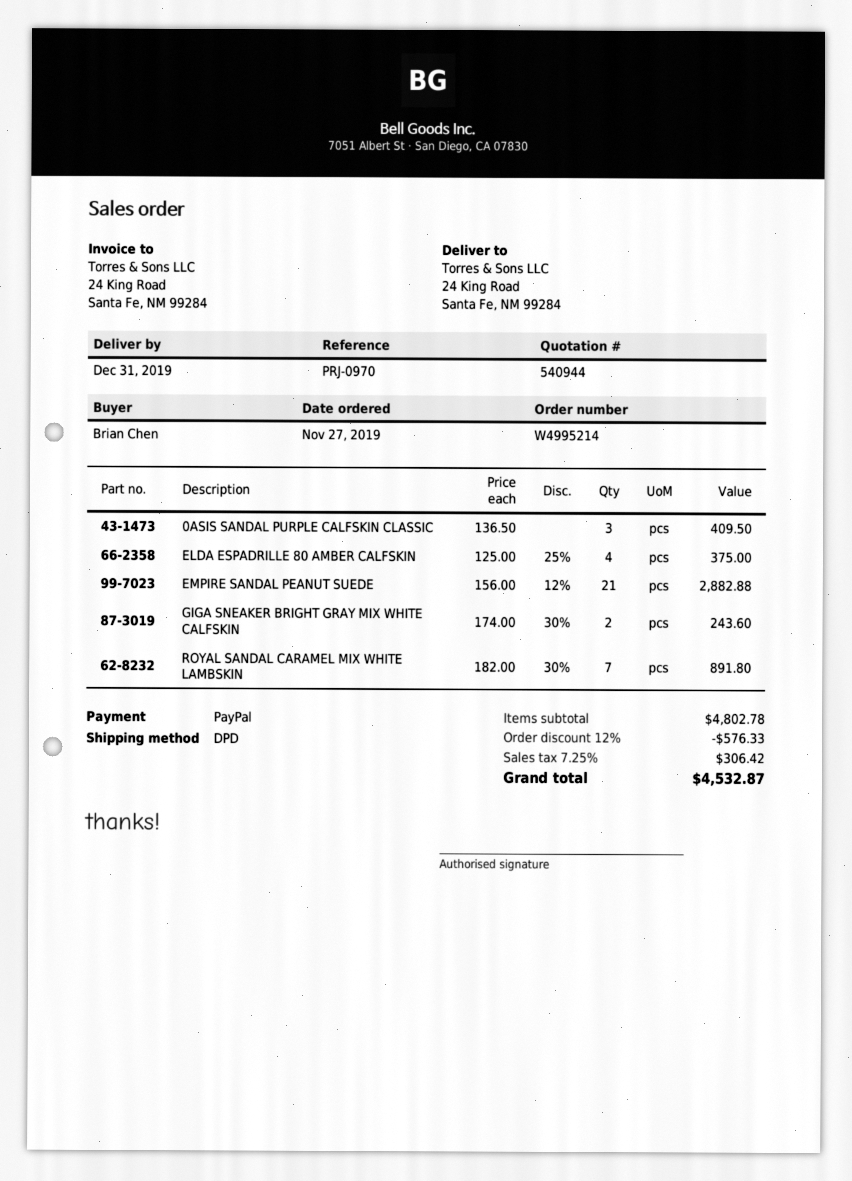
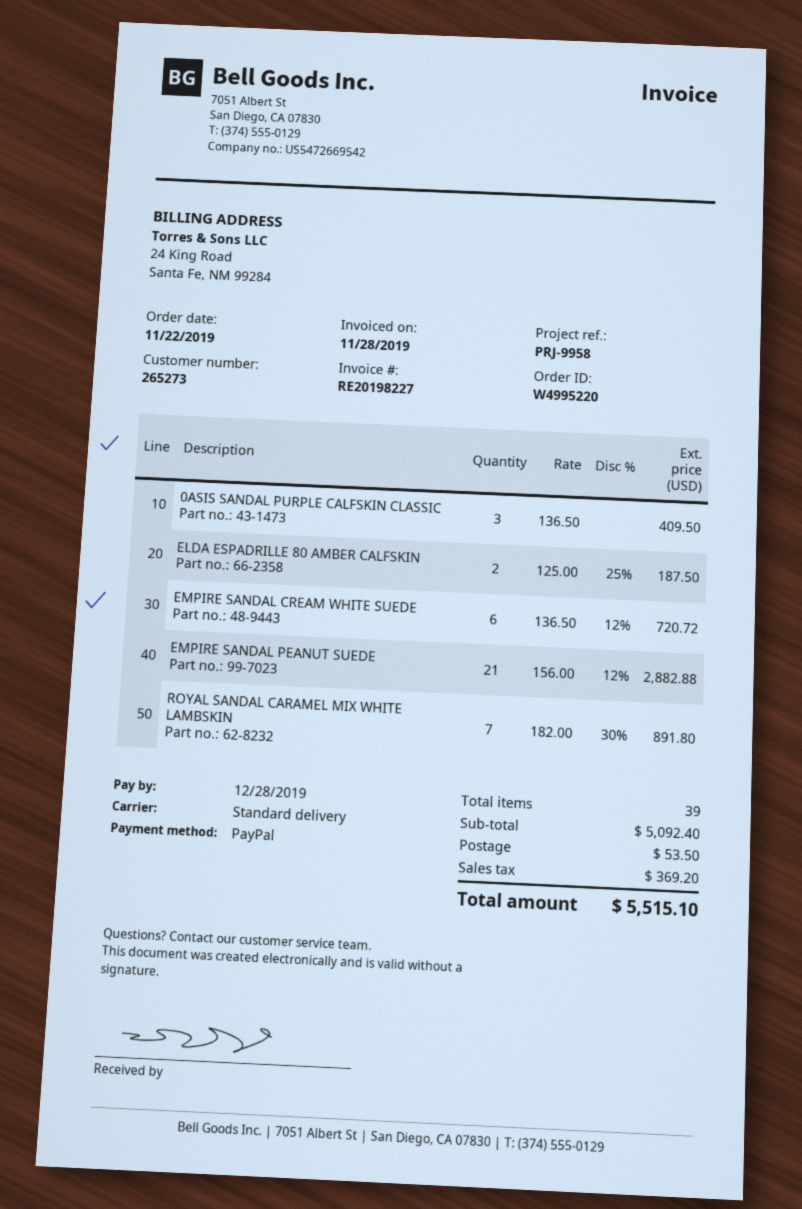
order number: W4995214 -> W4995220
order date: 2019-11-27 -> 2019-11-22
reference: PRJ-0970 -> PRJ-9958
shipping method: DPD -> standard
ELDA ESPADRILLE 80 AMBER CALFSKIN: 4 x 125.00 - 25% = 375.00 -> 2 x 125.00 - 25% = 187.50
GIGA SNEAKER BRIGHT GRAY MIX WHITE CALFSKIN: 2 x 174.00 - 30% = 243.60 -> none
EMPIRE SANDAL CREAM WHITE SUEDE: none -> 6 x 136.50 - 12% = 720.72
subtotal: 4802.78 -> 5092.40
discount: 12% = 576.33 -> none
shipping: none -> 53.50
tax: 306.42 -> 369.20
total: 4532.87 -> 5515.10

